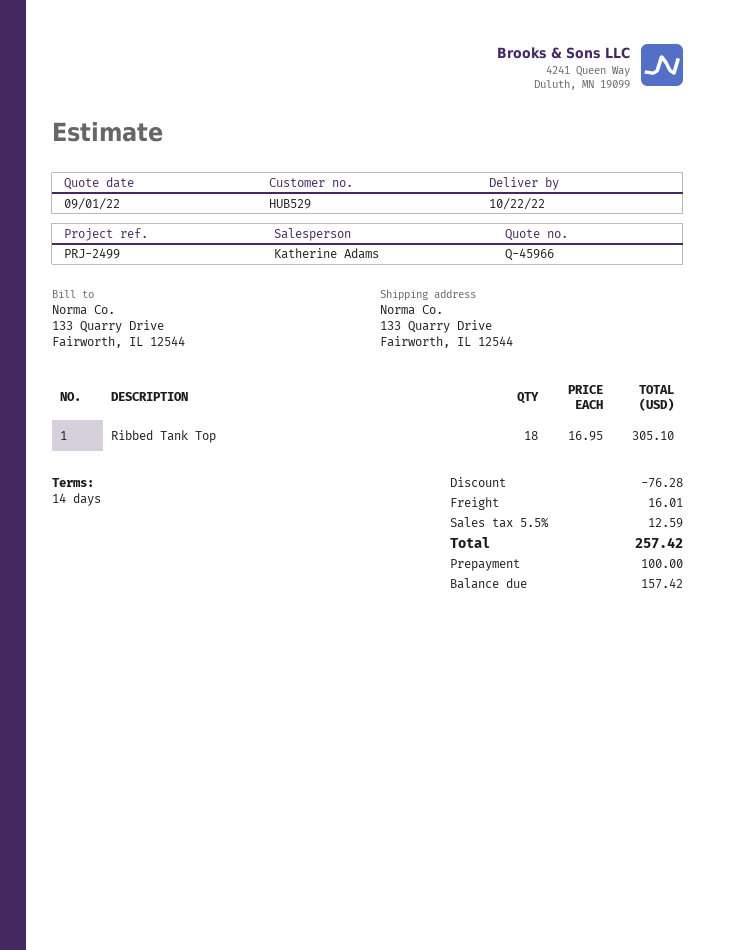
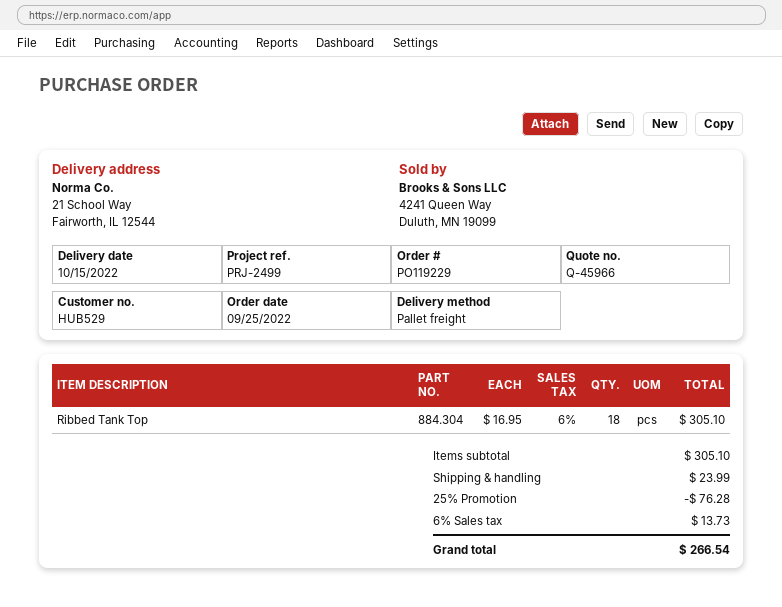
delivery date: 2022-10-22 -> 2022-10-15
ship to: 133 Quarry Drive, Fairworth, IL 12544 -> 21 School Way, Fairworth, IL 12544
shipping: 16.01 -> 23.99
tax: 5.5% = 12.59 -> 6% = 13.73
total: 257.42 -> 266.54

